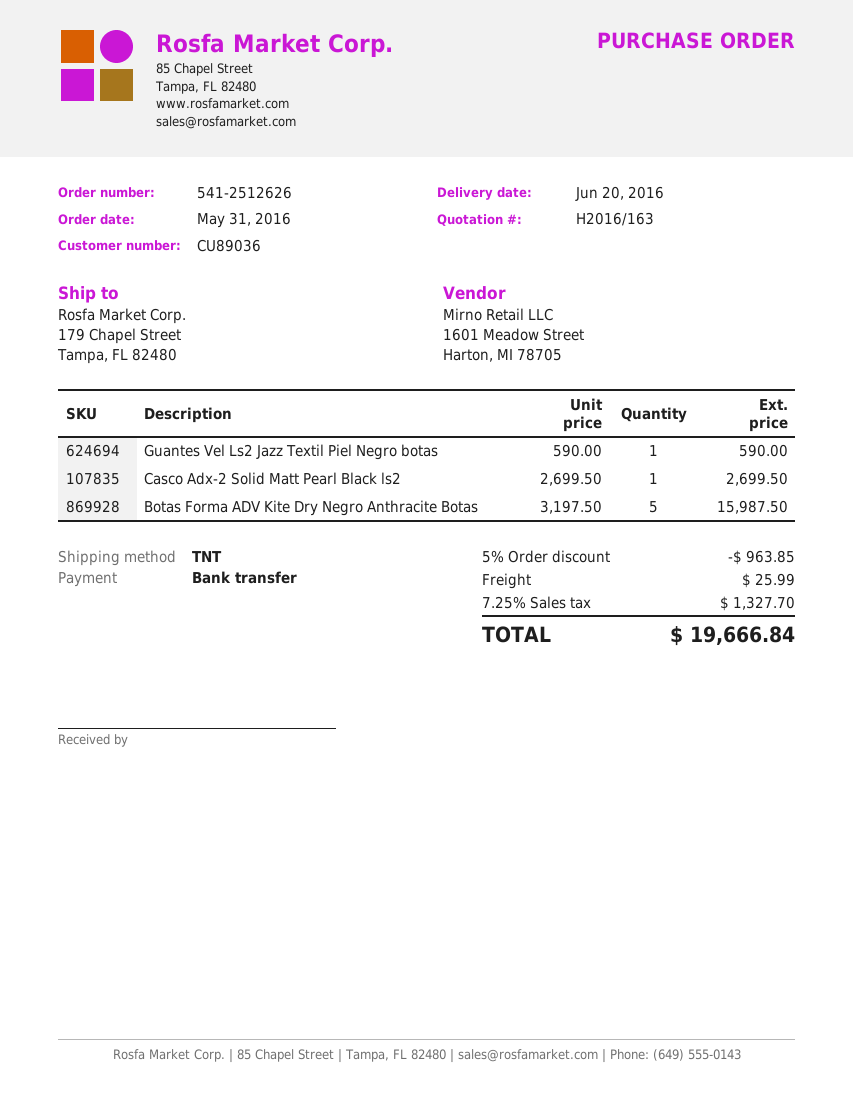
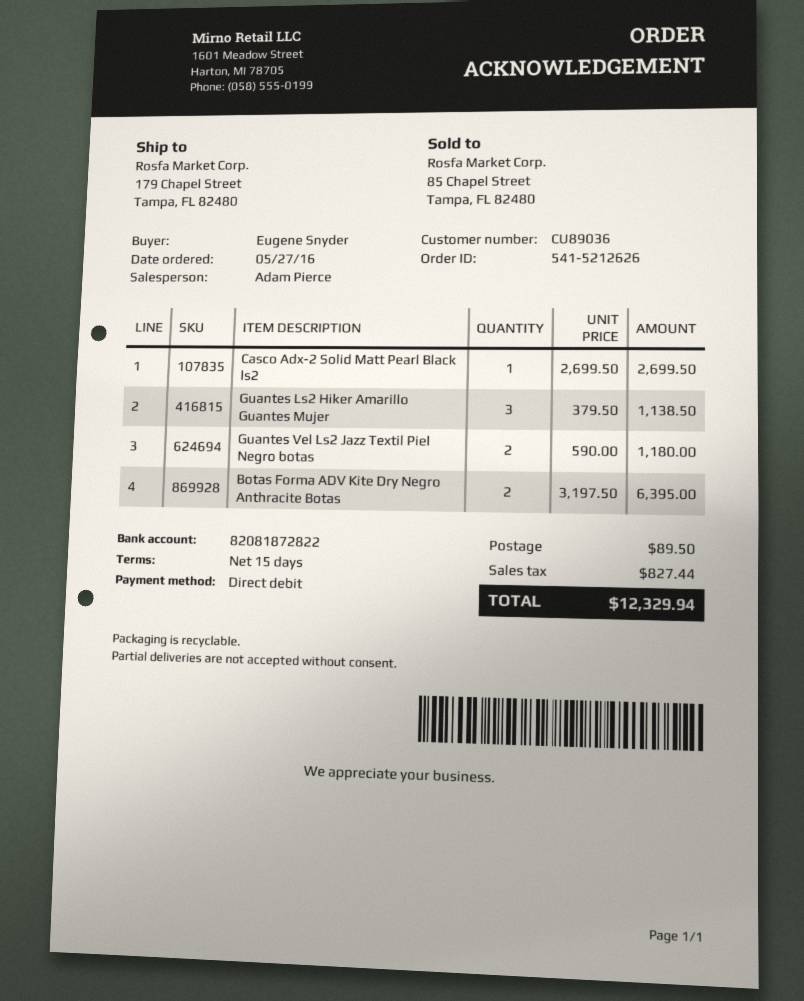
order number: 541-2512626 -> 541-5212626
order date: 2016-05-31 -> 2016-05-27
payment method: bank transfer -> direct debit
Guantes Vel Ls2 Jazz Textil Piel Negro botas: 1 x 590.00 = 590.00 -> 2 x 590.00 = 1180.00
Botas Forma ADV Kite Dry Negro Anthracite Botas: 5 x 3197.50 = 15987.50 -> 2 x 3197.50 = 6395.00
Guantes Ls2 Hiker Amarillo Guantes Mujer: none -> 3 x 379.50 = 1138.50
discount: 5% = 963.85 -> none
shipping: 25.99 -> 89.50
tax: 1327.70 -> 827.44
total: 19666.84 -> 12329.94

